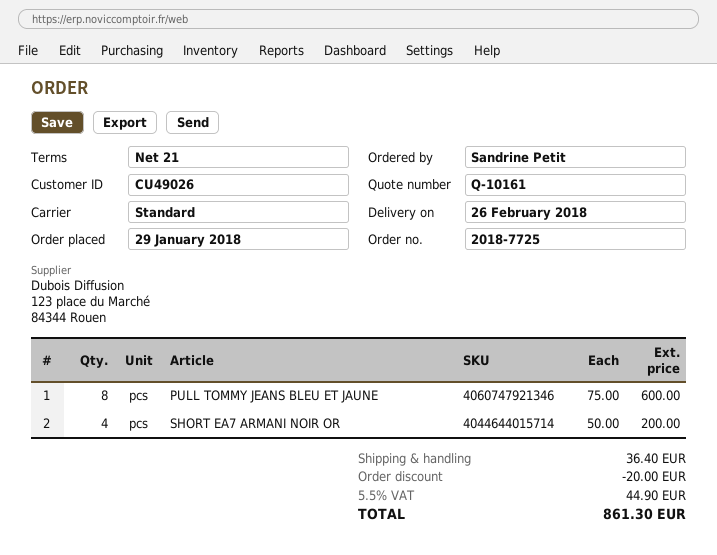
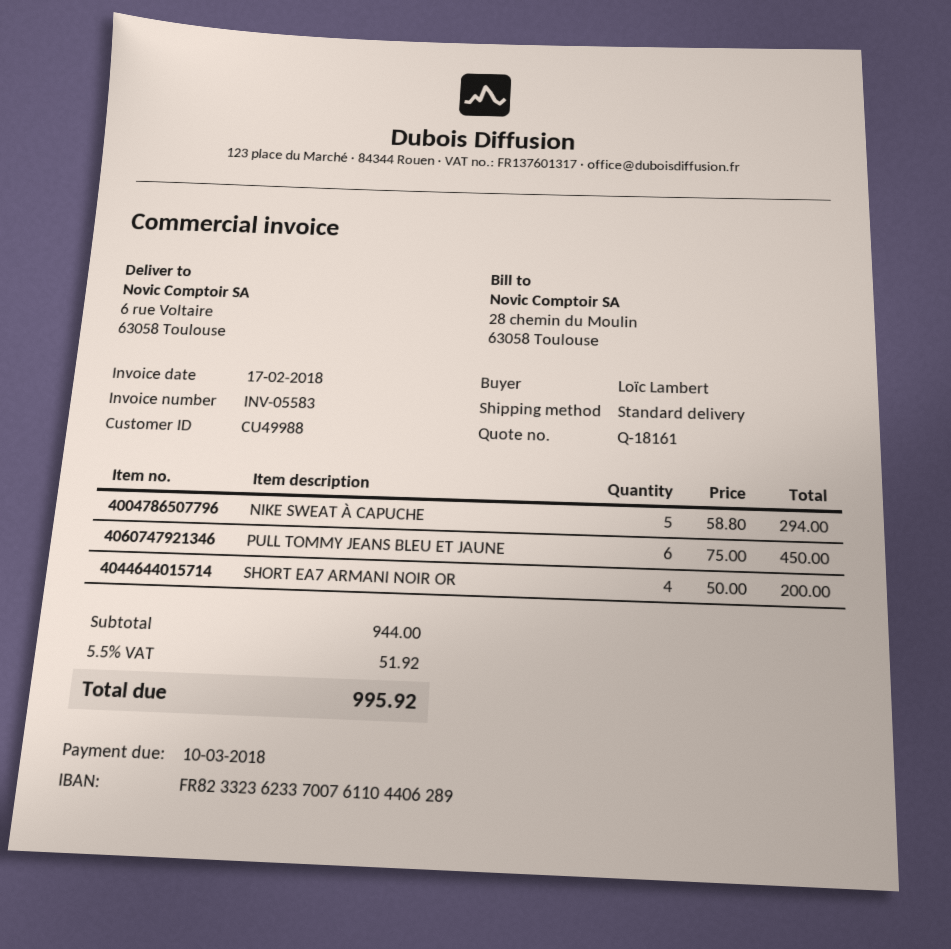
quote number: Q-10161 -> Q-18161
customer number: CU49026 -> CU49988
ordered by: Sandrine Petit -> Loïc Lambert
PULL TOMMY JEANS BLEU ET JAUNE: 8 x 75.00 = 600.00 -> 6 x 75.00 = 450.00
NIKE SWEAT À CAPUCHE: none -> 5 x 58.80 = 294.00
discount: 20.00 -> none
shipping: 36.40 -> none
tax: 5.5% = 44.90 -> 5.5% = 51.92
total: 861.30 -> 995.92

